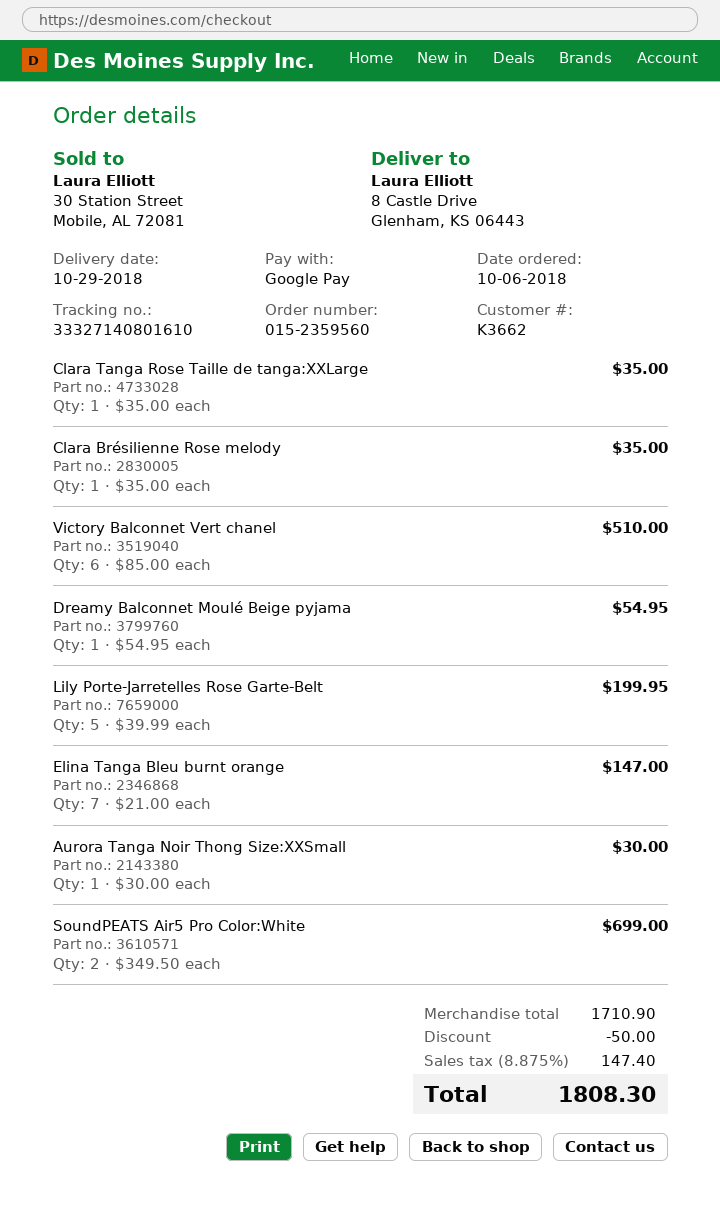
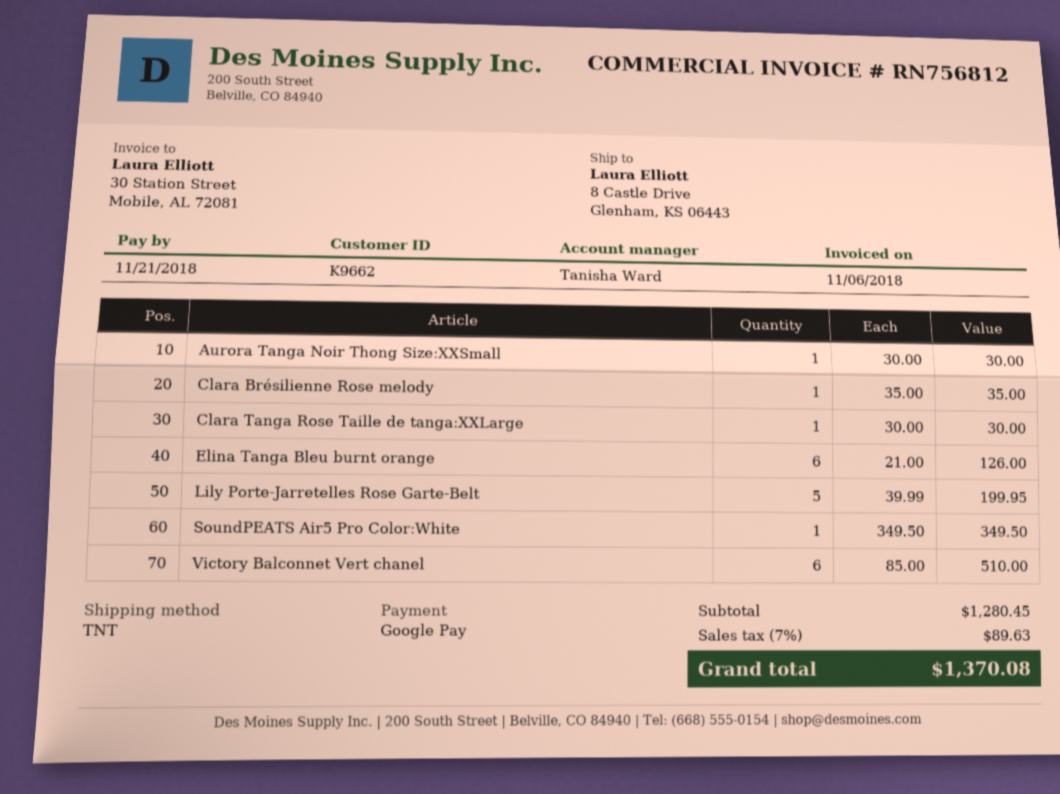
customer number: K3662 -> K9662
Clara Tanga Rose Taille de tanga:XXLarge: 1 x 35.00 = 35.00 -> 1 x 30.00 = 30.00
Dreamy Balconnet Moulé Beige pyjama: 1 x 54.95 = 54.95 -> none
Elina Tanga Bleu burnt orange: 7 x 21.00 = 147.00 -> 6 x 21.00 = 126.00
SoundPEATS Air5 Pro Color:White: 2 x 349.50 = 699.00 -> 1 x 349.50 = 349.50
subtotal: 1710.90 -> 1280.45
discount: 50.00 -> none
tax: 8.875% = 147.40 -> 7% = 89.63
total: 1808.30 -> 1370.08

